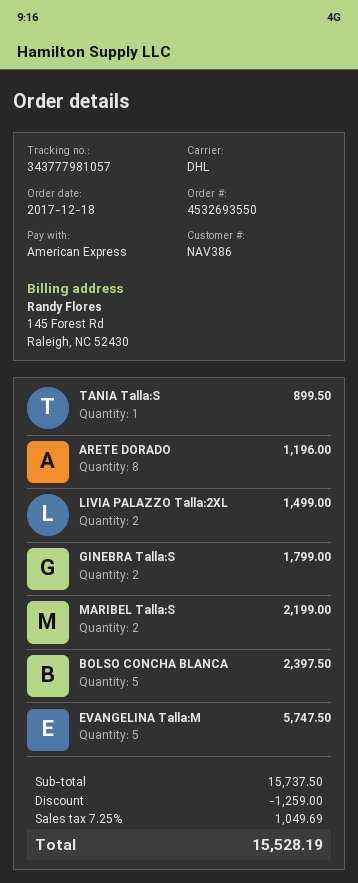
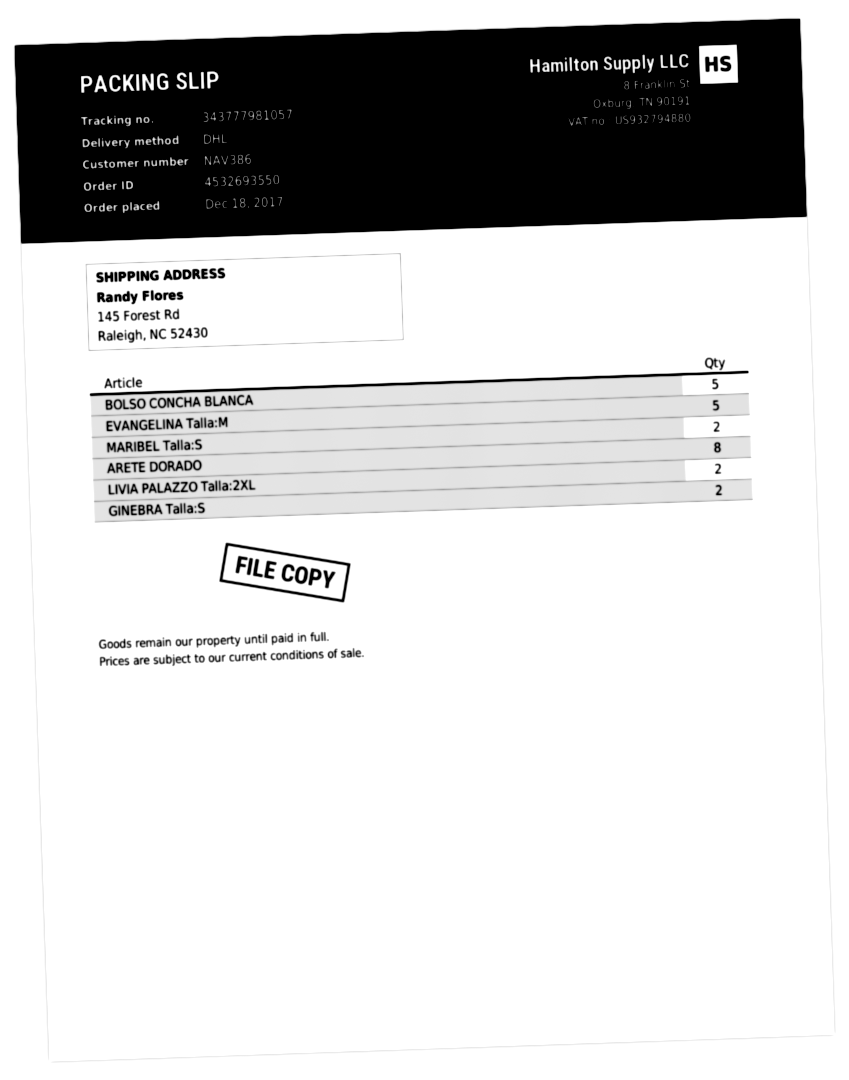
TANIA Talla:S: 1 -> none

